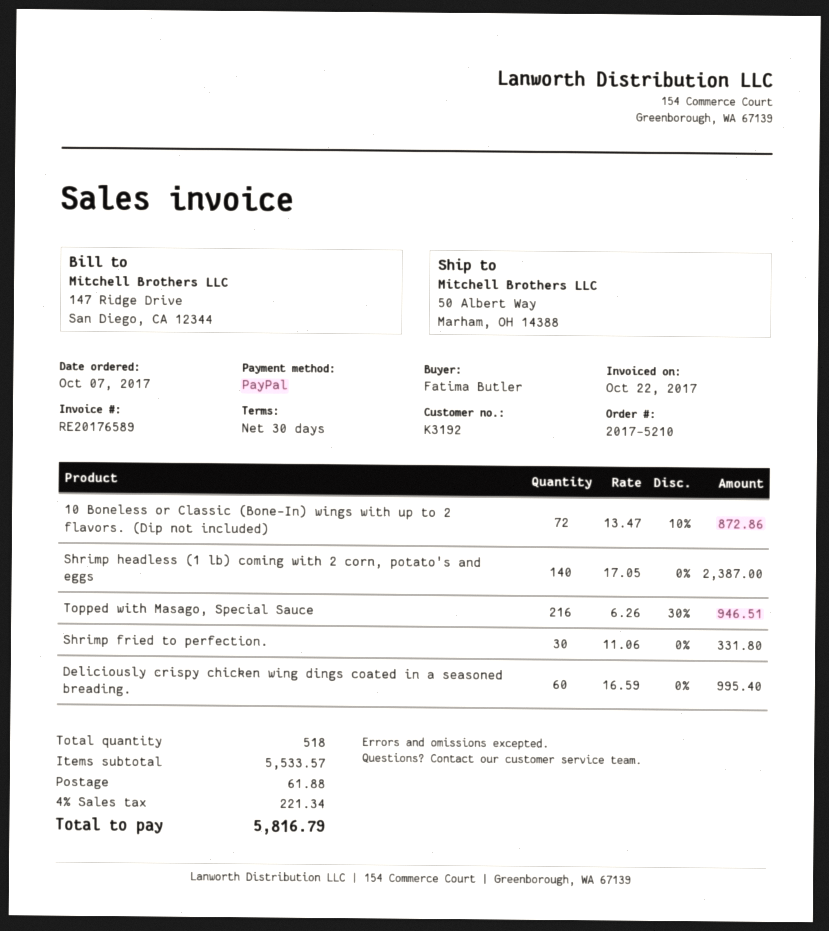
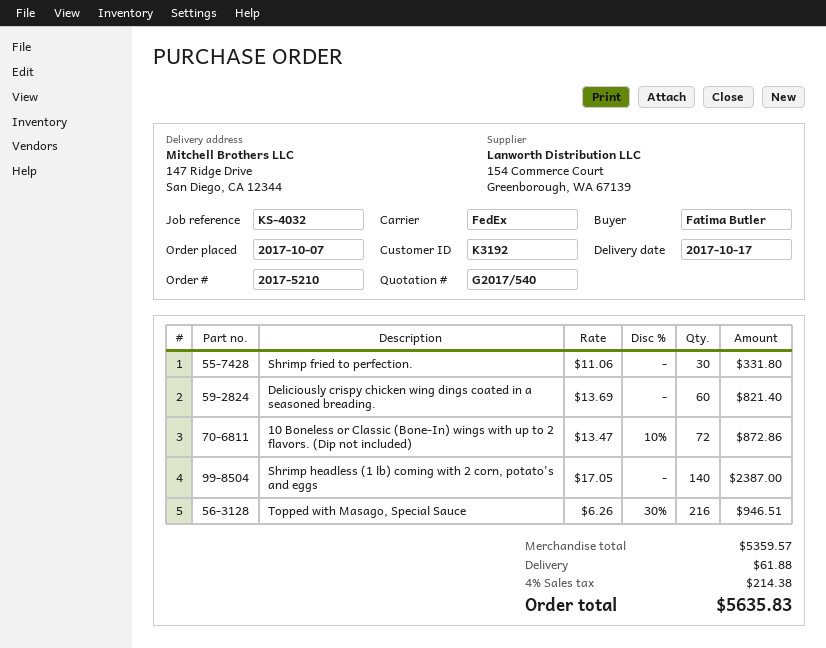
ship to: 50 Albert Way, Marham, OH 14388 -> 147 Ridge Drive, San Diego, CA 12344
Deliciously crispy chicken wing dings coated in a seasoned breading.: 60 x 16.59 = 995.40 -> 60 x 13.69 = 821.40
subtotal: 5533.57 -> 5359.57
tax: 4% = 221.34 -> 4% = 214.38
total: 5816.79 -> 5635.83

